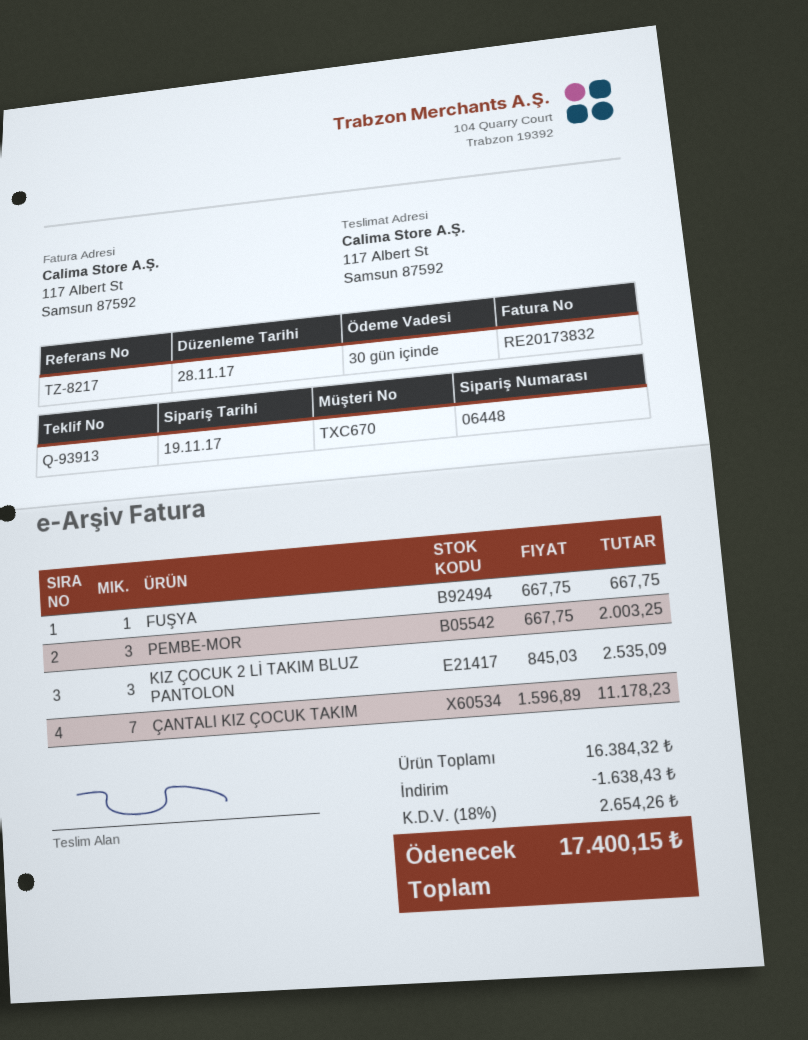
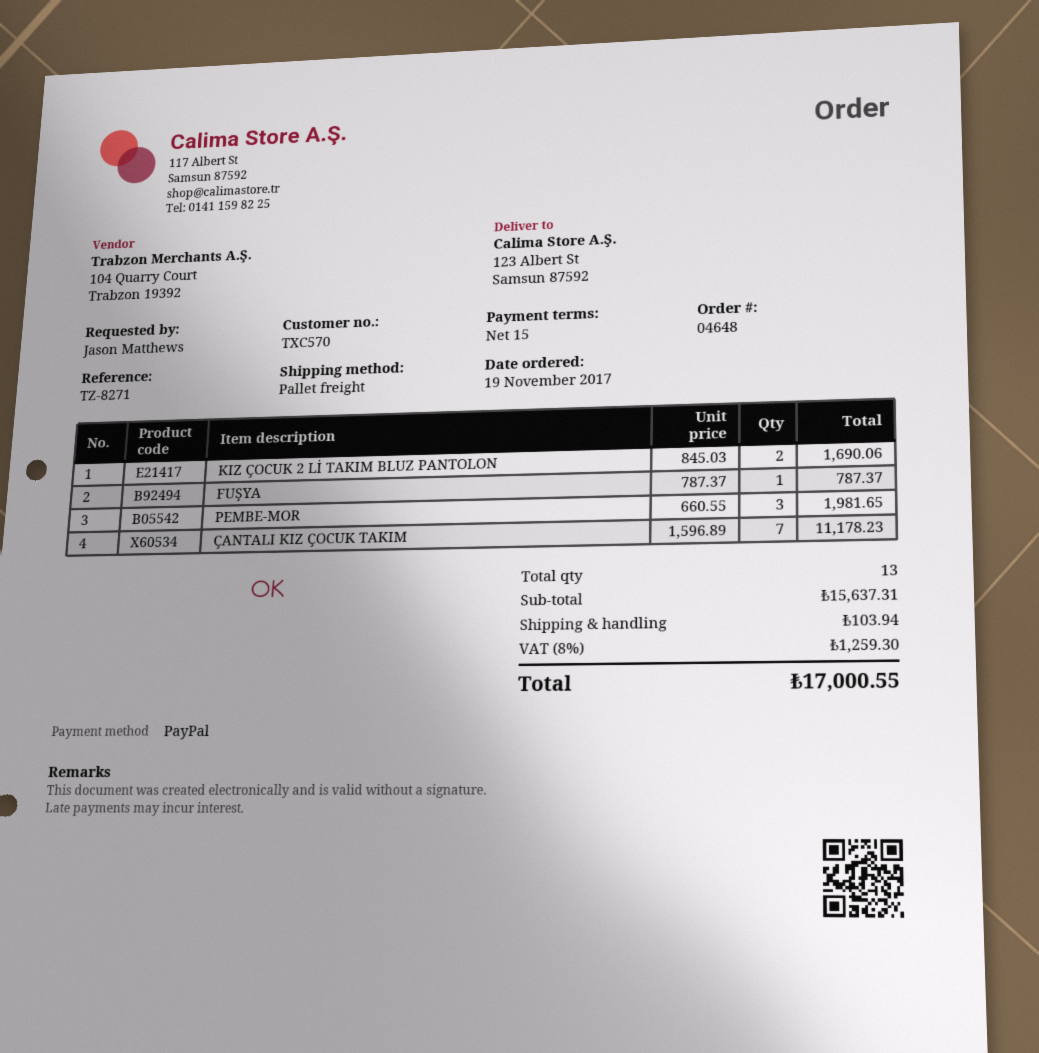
order number: 06448 -> 04648
payment terms: 30 days -> 15 days
customer number: TXC670 -> TXC570
reference: TZ-8217 -> TZ-8271
ship to: 117 Albert St, Samsun 87592 -> 123 Albert St, Samsun 87592
FUŞYA: 1 x 667.75 = 667.75 -> 1 x 787.37 = 787.37
PEMBE-MOR: 3 x 667.75 = 2003.25 -> 3 x 660.55 = 1981.65
KIZ ÇOCUK 2 Lİ TAKIM BLUZ PANTOLON: 3 x 845.03 = 2535.09 -> 2 x 845.03 = 1690.06
subtotal: 16384.32 -> 15637.31
discount: 1638.43 -> none
shipping: none -> 103.94
tax: 18% = 2654.26 -> 8% = 1259.30
total: 17400.15 -> 17000.55

